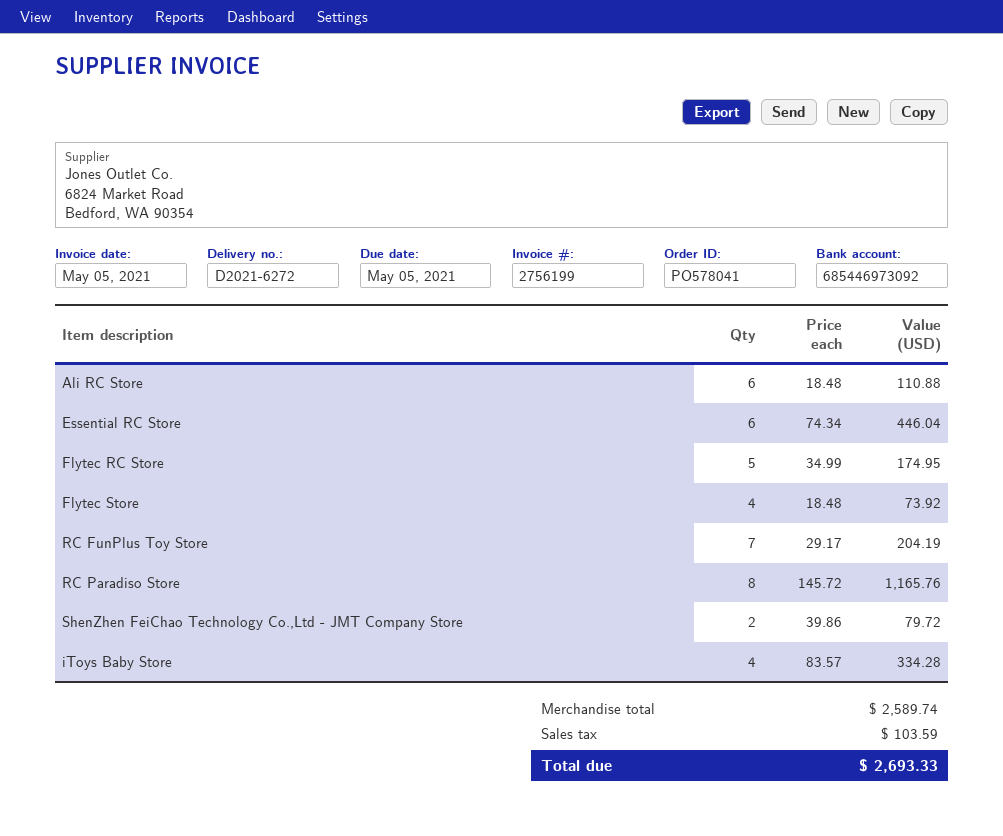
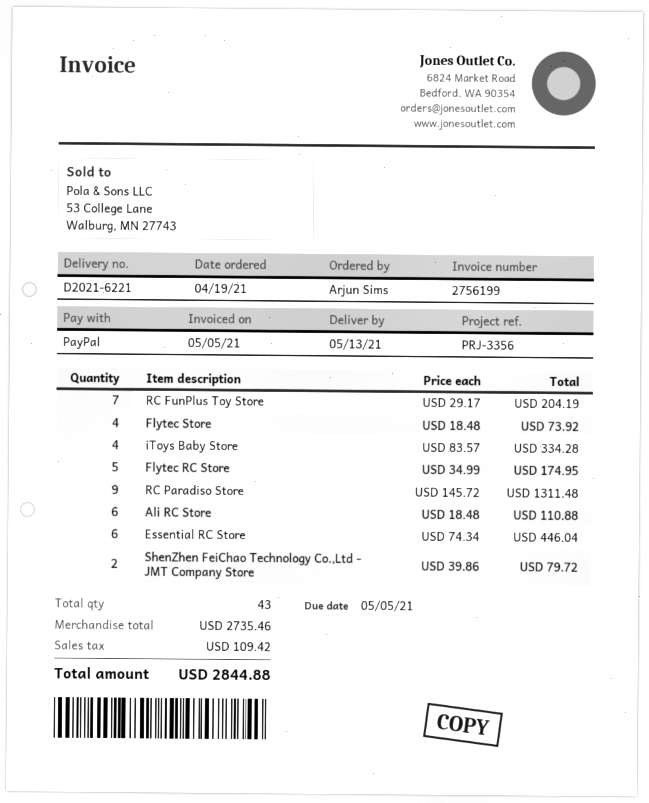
delivery note number: D2021-6272 -> D2021-6221
RC Paradiso Store: 8 x 145.72 = 1165.76 -> 9 x 145.72 = 1311.48
subtotal: 2589.74 -> 2735.46
tax: 103.59 -> 109.42
total: 2693.33 -> 2844.88

